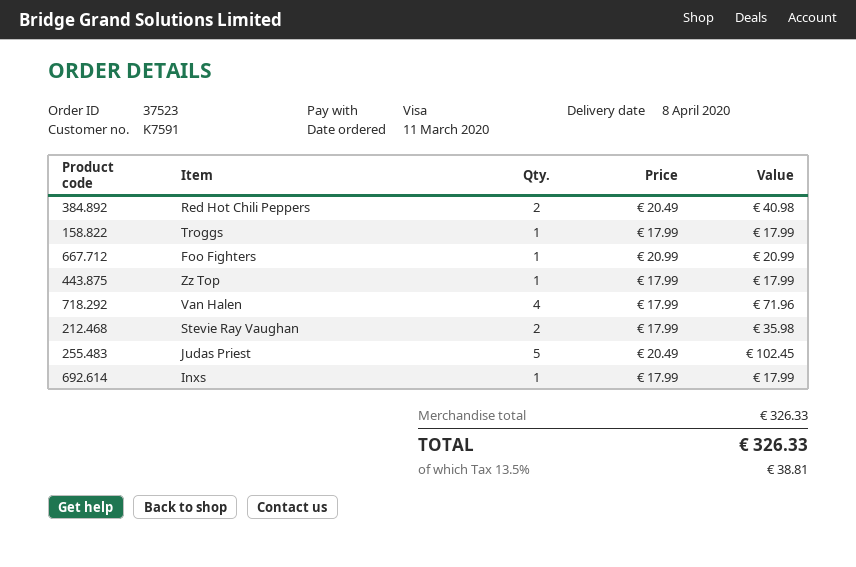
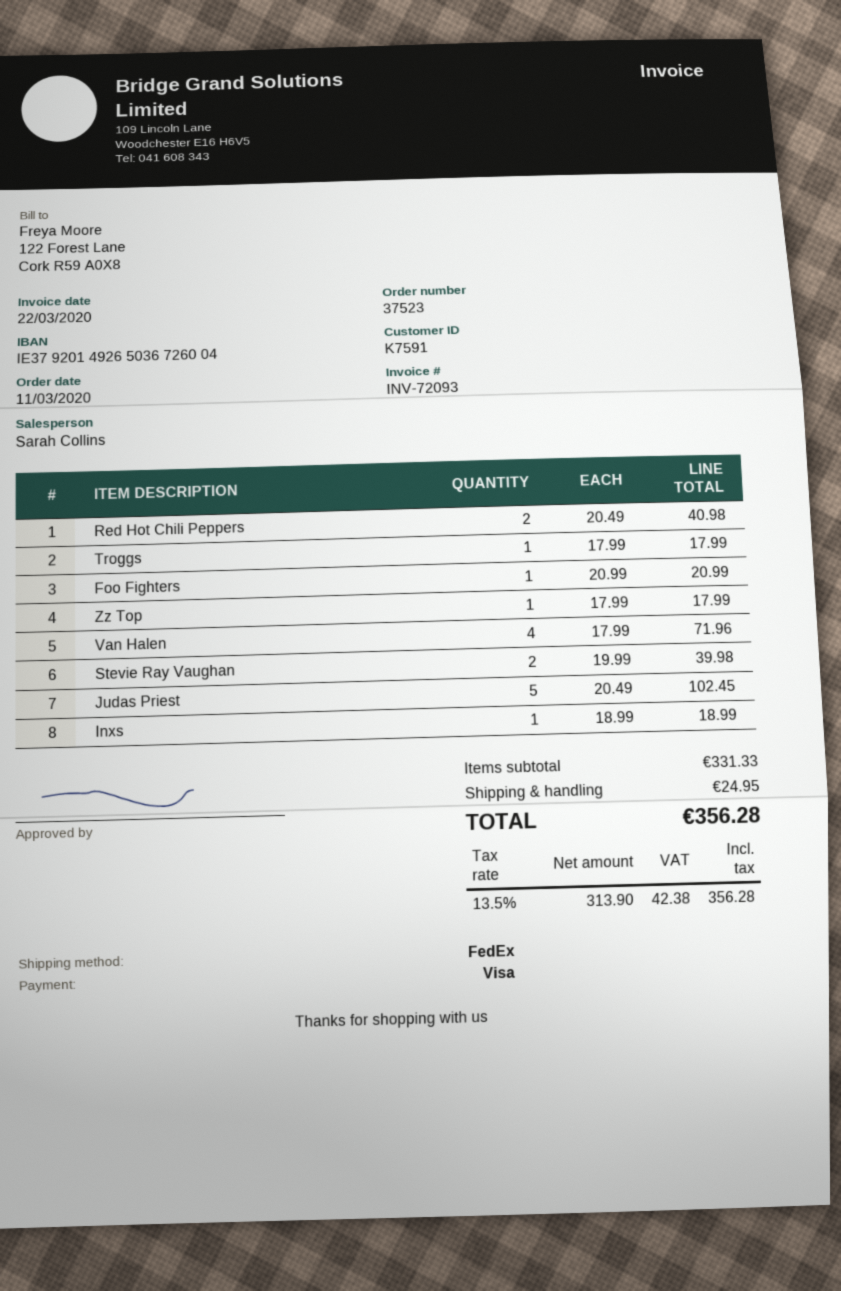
Stevie Ray Vaughan: 2 x 17.99 = 35.98 -> 2 x 19.99 = 39.98
Inxs: 1 x 17.99 = 17.99 -> 1 x 18.99 = 18.99
subtotal: 326.33 -> 331.33
shipping: none -> 24.95
tax: 13.5% = 38.81 -> 13.5% = 42.38
total: 326.33 -> 356.28

